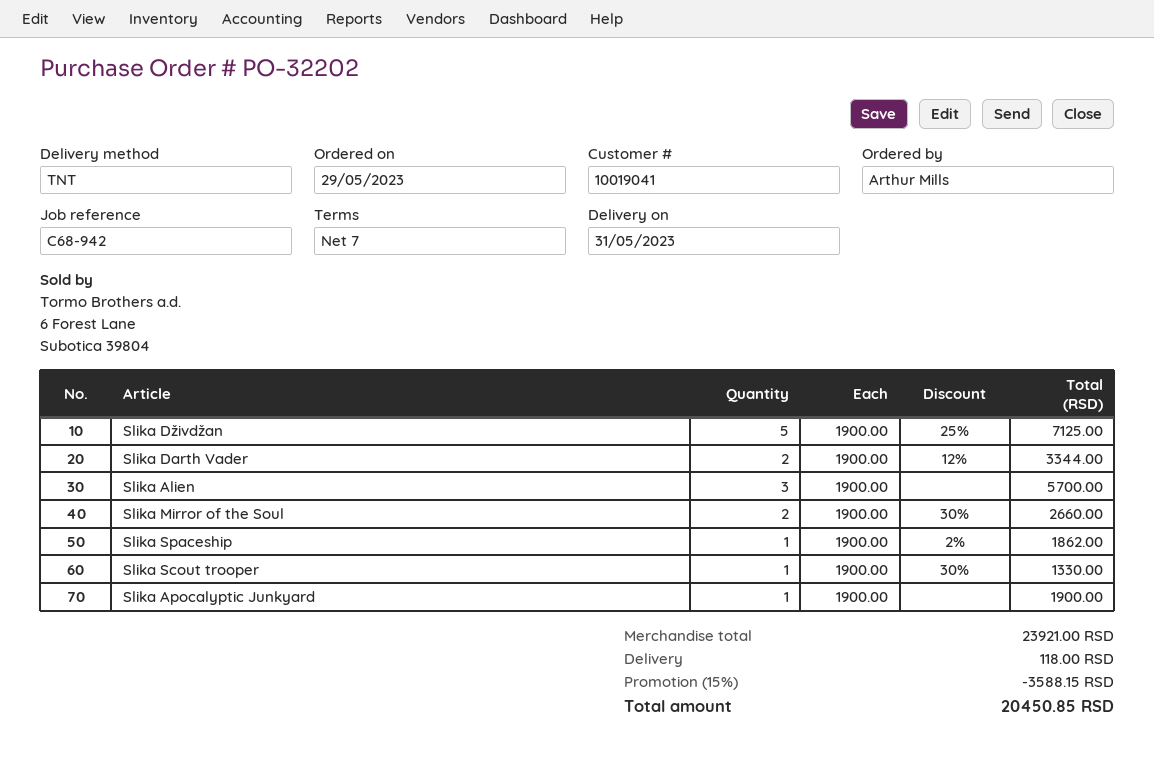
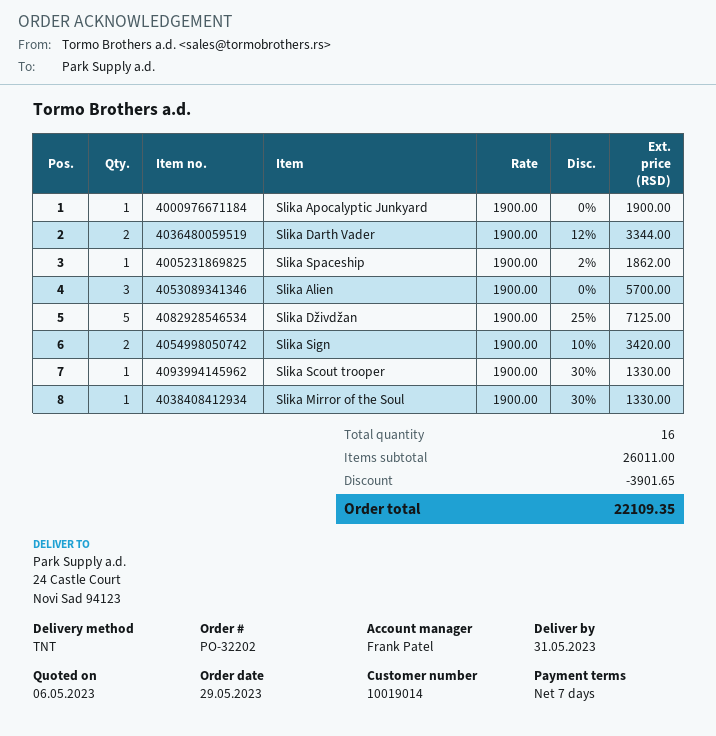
customer number: 10019041 -> 10019014
Slika Mirror of the Soul: 2 x 1900.00 - 30% = 2660.00 -> 1 x 1900.00 - 30% = 1330.00
Slika Sign: none -> 2 x 1900.00 - 10% = 3420.00
subtotal: 23921.00 -> 26011.00
discount: 3588.15 -> 3901.65
shipping: 118.00 -> none
total: 20450.85 -> 22109.35

